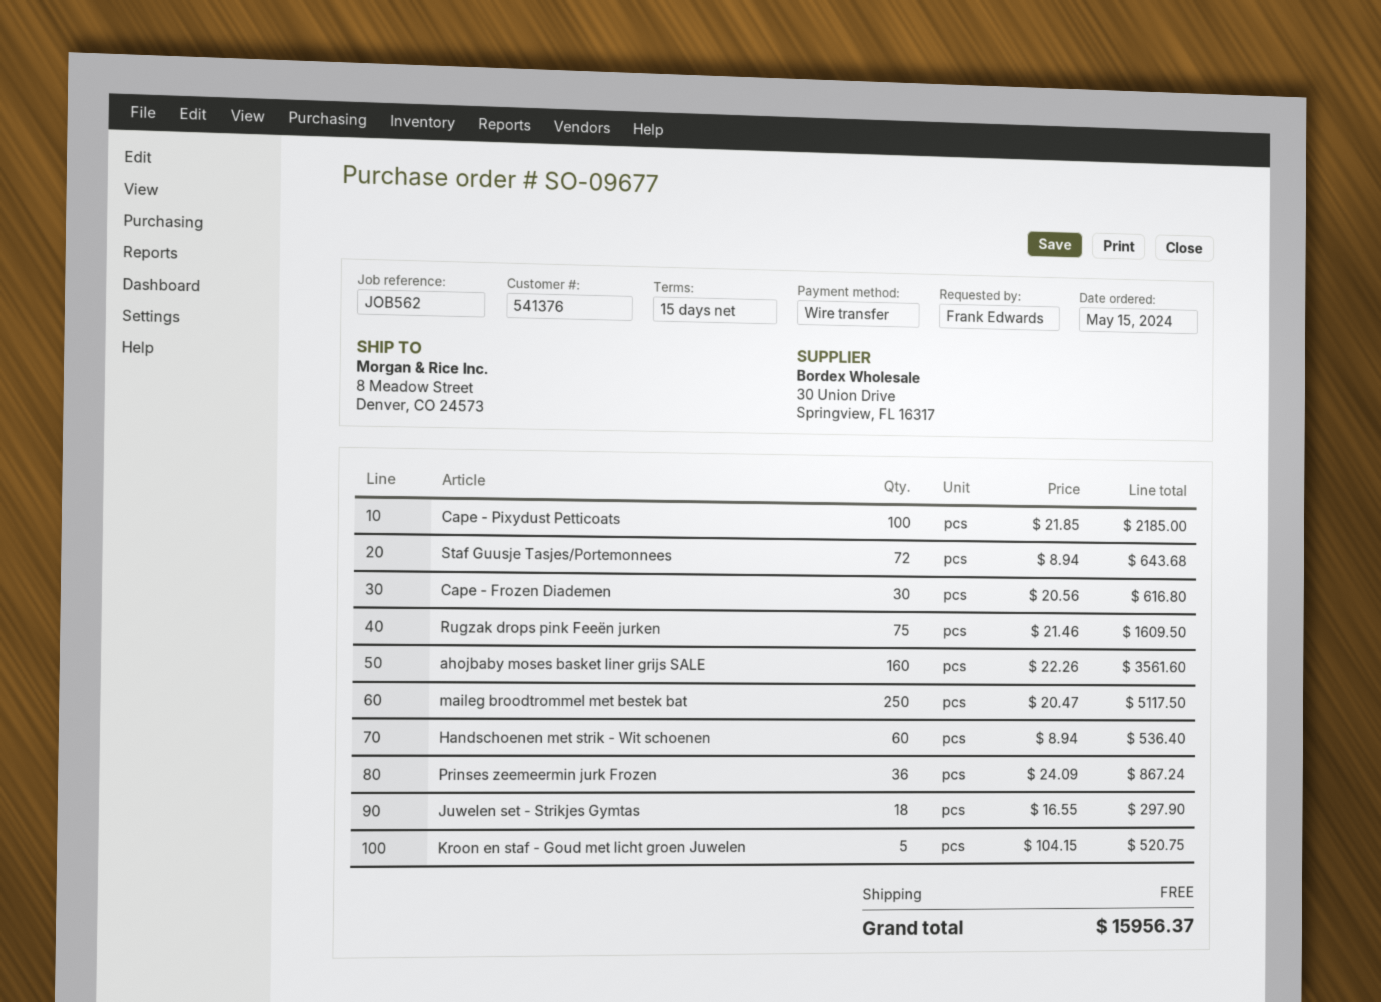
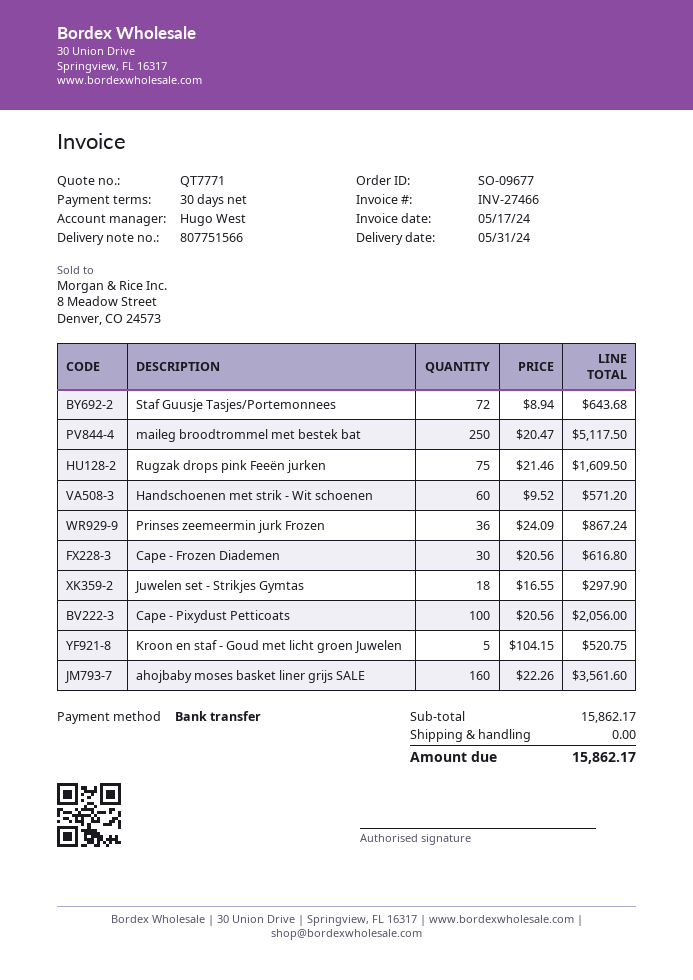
payment terms: 15 days -> 30 days
Cape - Pixydust Petticoats: 100 x 21.85 = 2185.00 -> 100 x 20.56 = 2056.00
Handschoenen met strik - Wit schoenen: 60 x 8.94 = 536.40 -> 60 x 9.52 = 571.20
total: 15956.37 -> 15862.17

